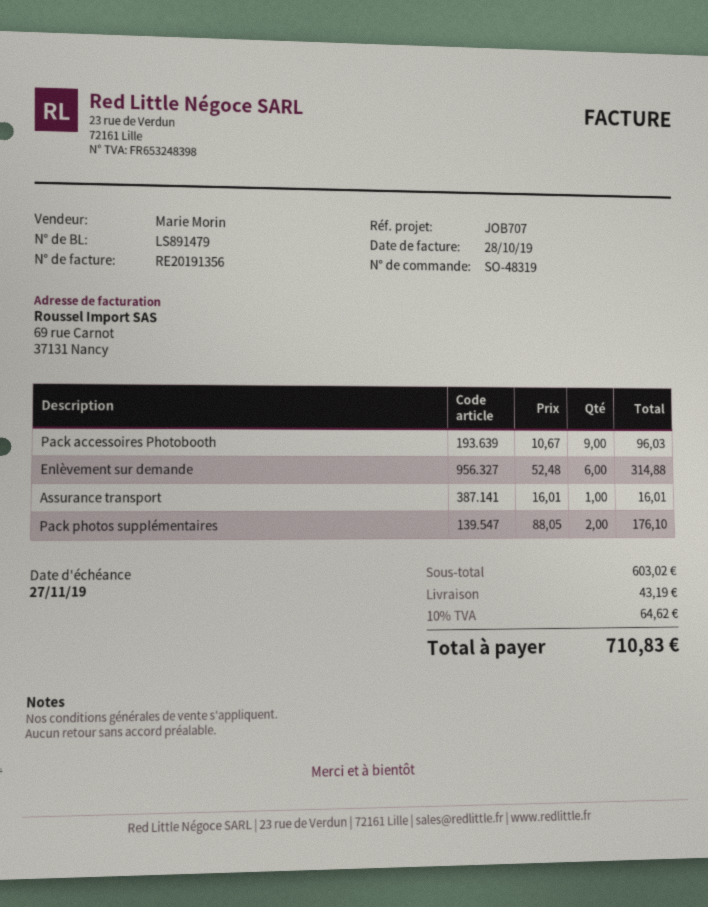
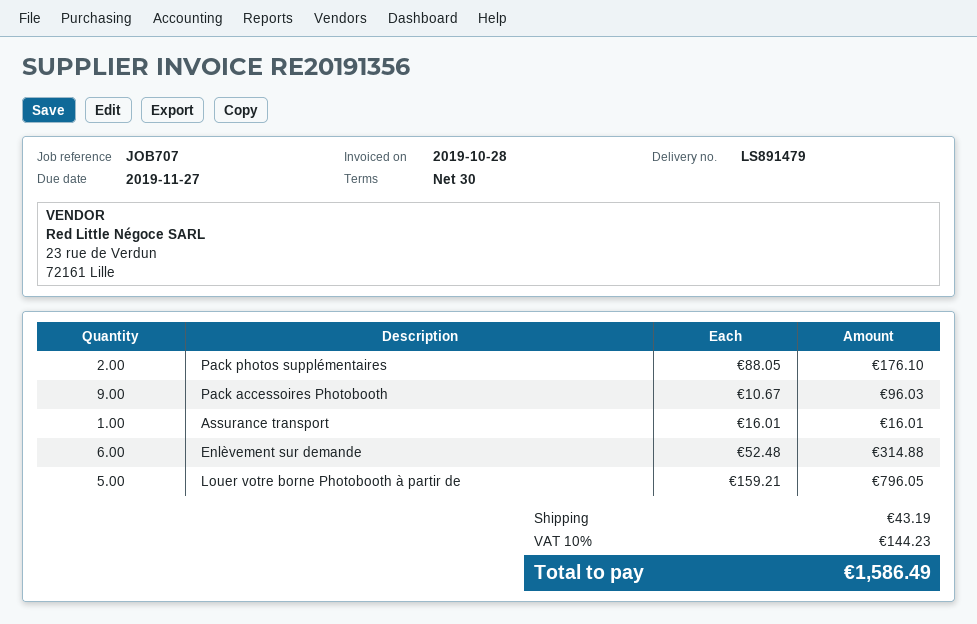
Louer votre borne Photobooth à partir de: none -> 5 x 159.21 = 796.05
tax: 10% = 64.62 -> 10% = 144.23
total: 710.83 -> 1586.49

